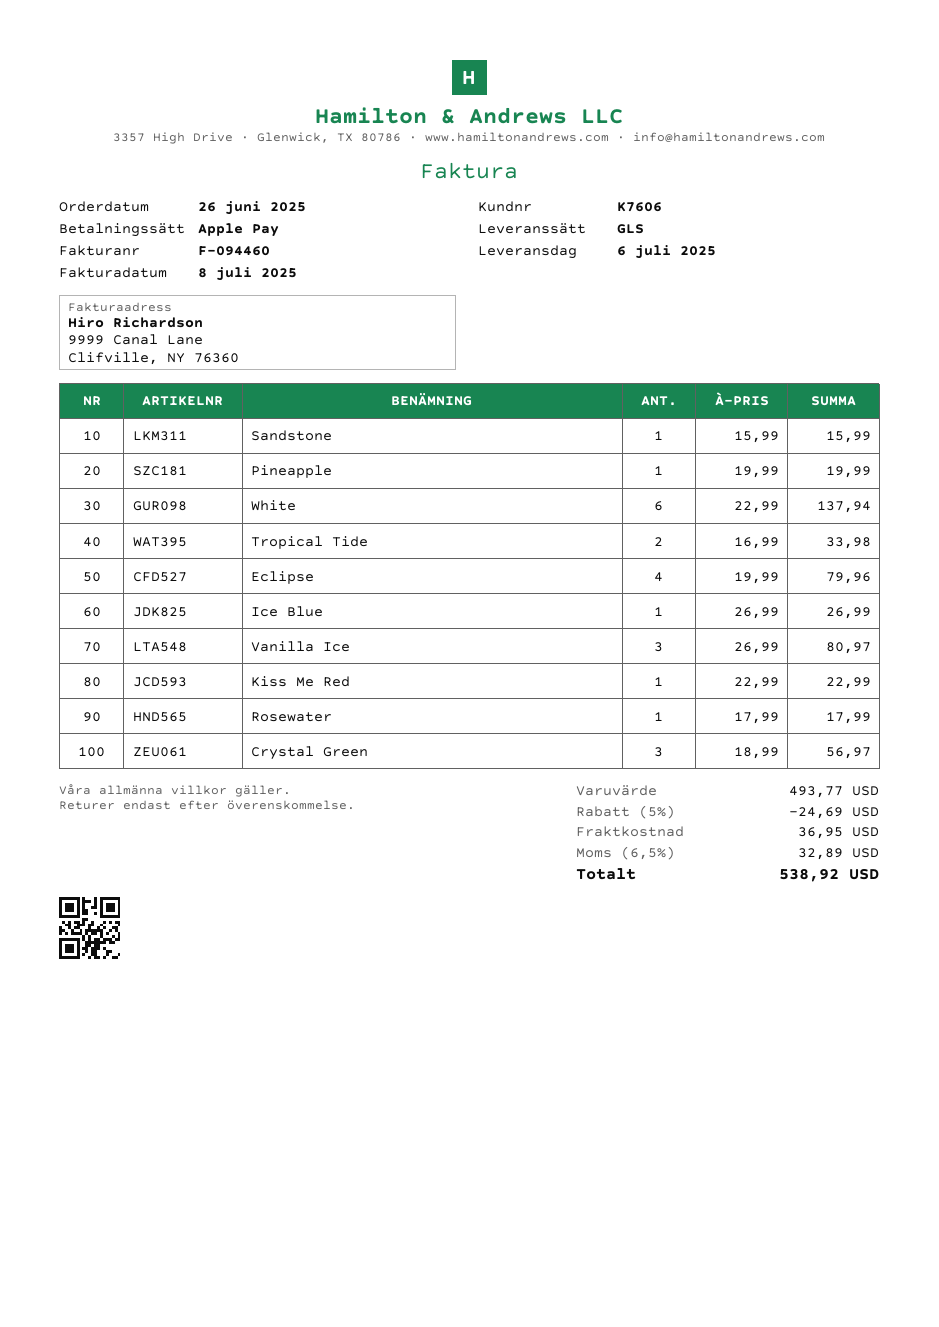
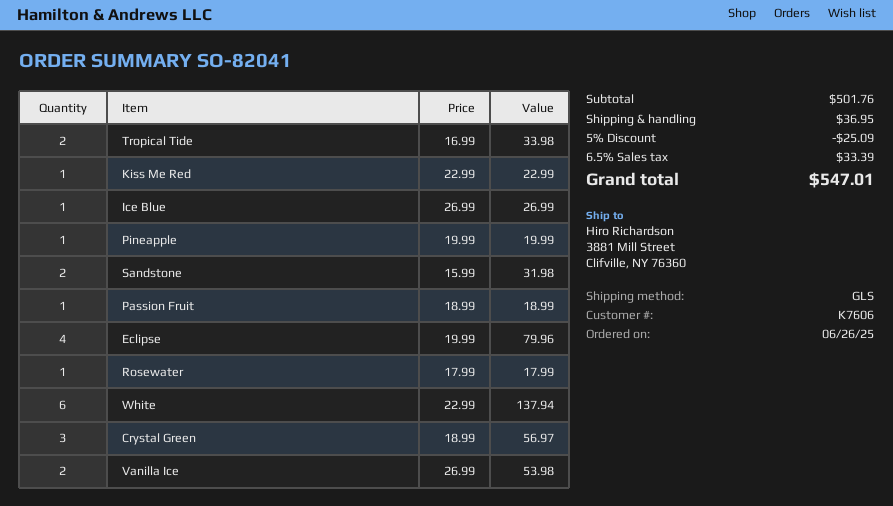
Sandstone: 1 x 15.99 = 15.99 -> 2 x 15.99 = 31.98
Vanilla Ice: 3 x 26.99 = 80.97 -> 2 x 26.99 = 53.98
Passion Fruit: none -> 1 x 18.99 = 18.99
subtotal: 493.77 -> 501.76
discount: 5% = 24.69 -> 5% = 25.09
tax: 6.5% = 32.89 -> 6.5% = 33.39
total: 538.92 -> 547.01

